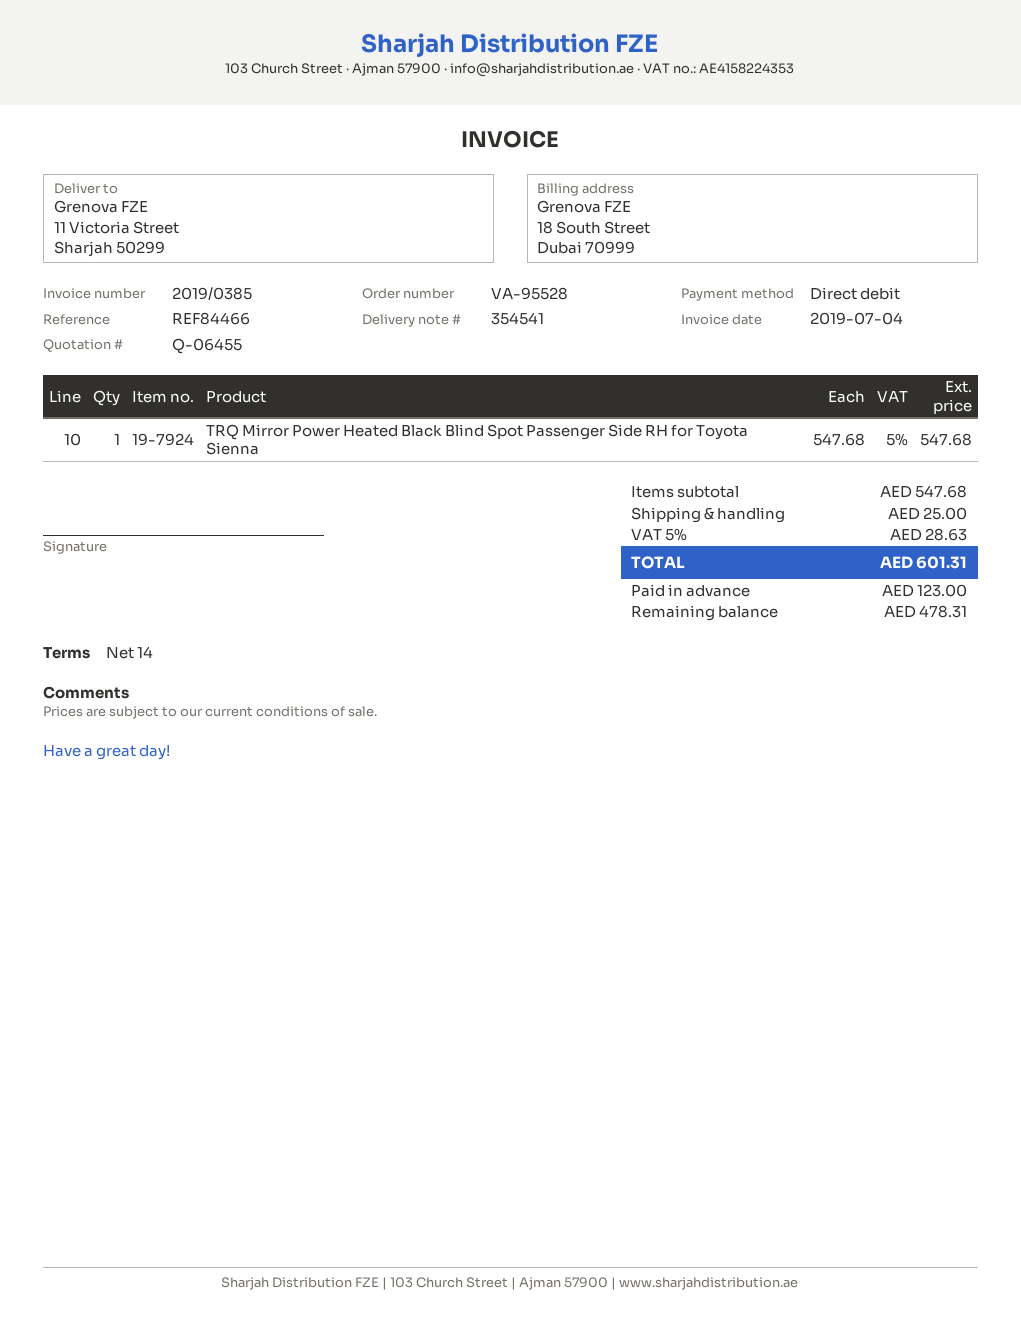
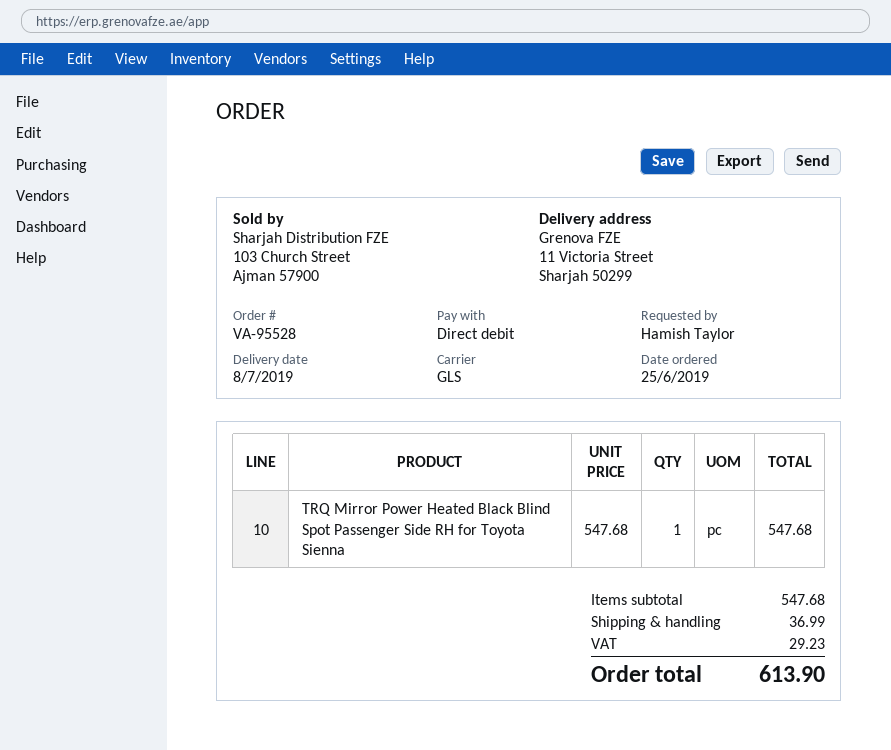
shipping: 25.00 -> 36.99
tax: 28.63 -> 29.23
total: 601.31 -> 613.90

